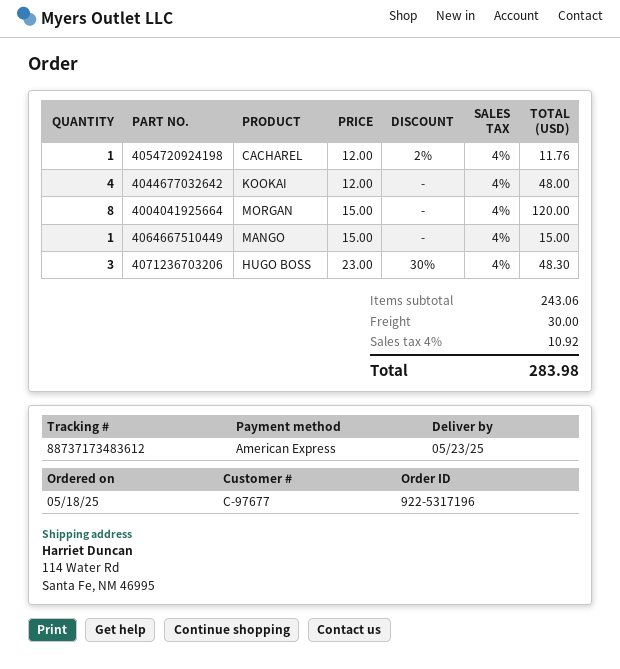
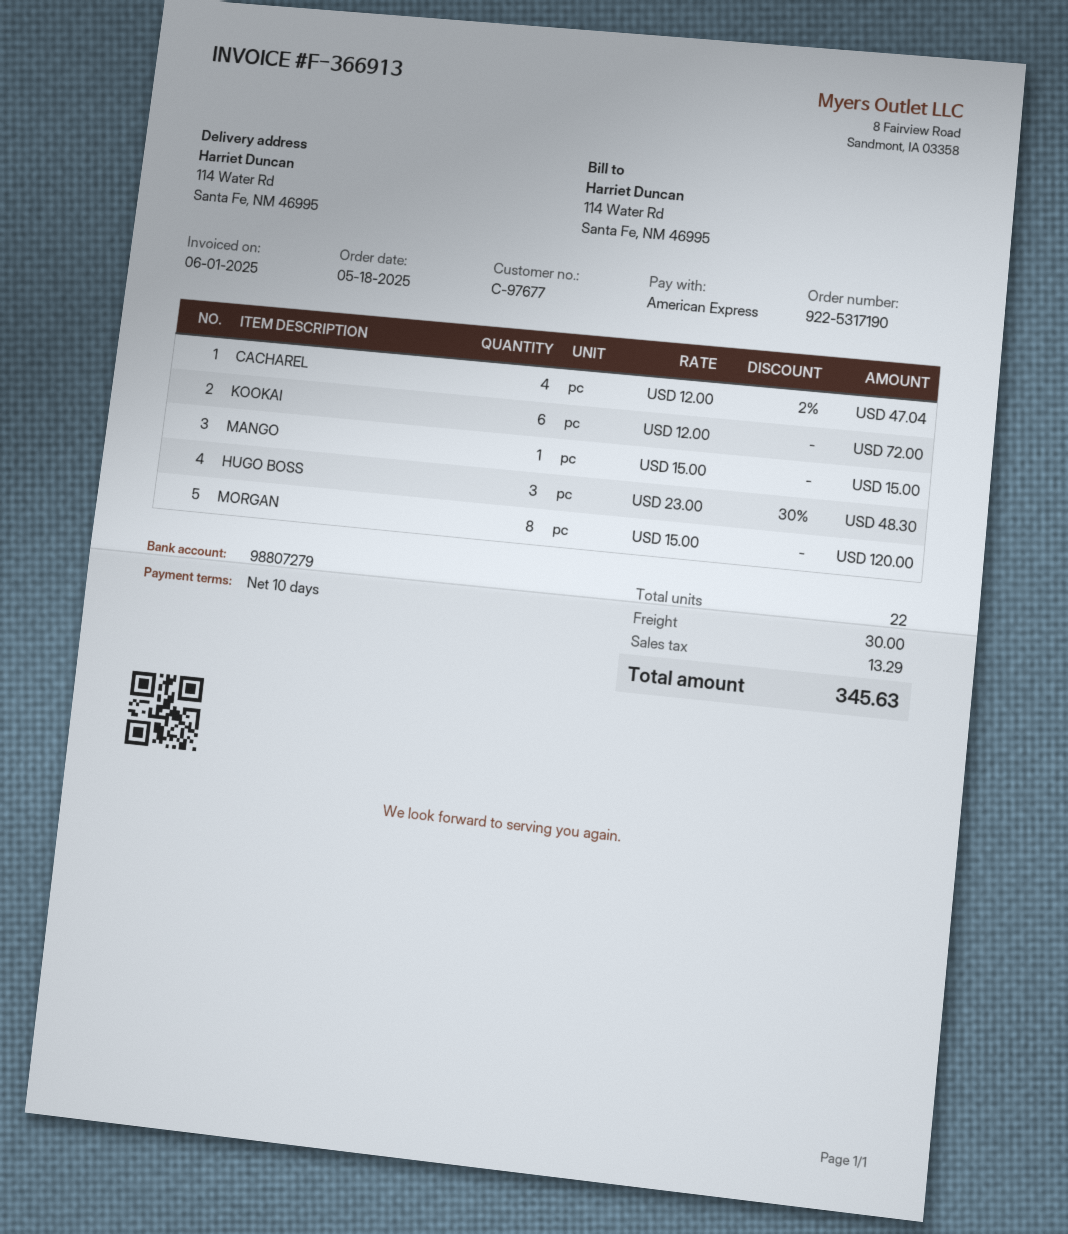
order number: 922-5317196 -> 922-5317190
CACHAREL: 1 x 12.00 - 2% = 11.76 -> 4 x 12.00 - 2% = 47.04
KOOKAI: 4 x 12.00 = 48.00 -> 6 x 12.00 = 72.00
tax: 10.92 -> 13.29
total: 283.98 -> 345.63

